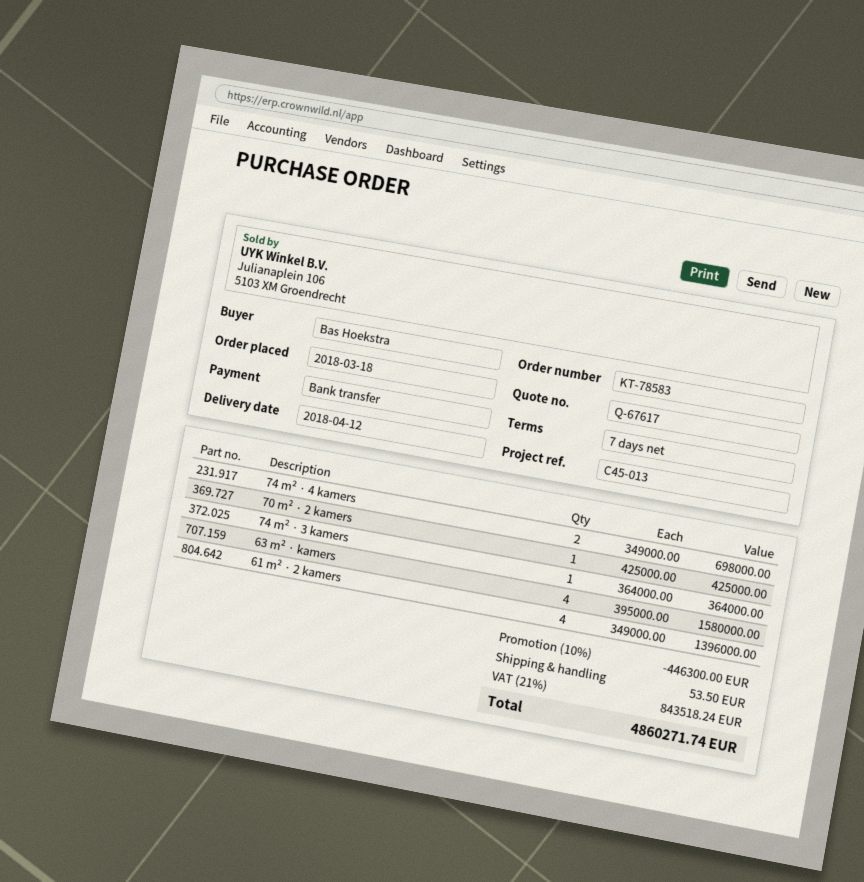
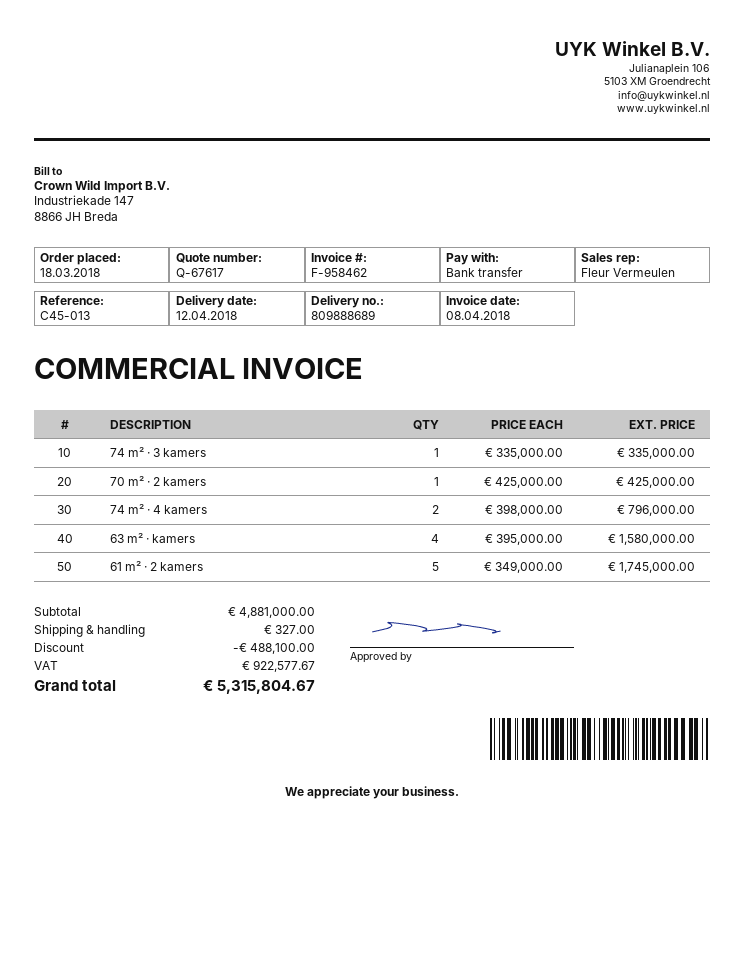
74 m² · 4 kamers: 2 x 349000.00 = 698000.00 -> 2 x 398000.00 = 796000.00
74 m² · 3 kamers: 1 x 364000.00 = 364000.00 -> 1 x 335000.00 = 335000.00
61 m² · 2 kamers: 4 x 349000.00 = 1396000.00 -> 5 x 349000.00 = 1745000.00
discount: 446300.00 -> 488100.00
shipping: 53.50 -> 327.00
tax: 843518.24 -> 922577.67
total: 4860271.74 -> 5315804.67

